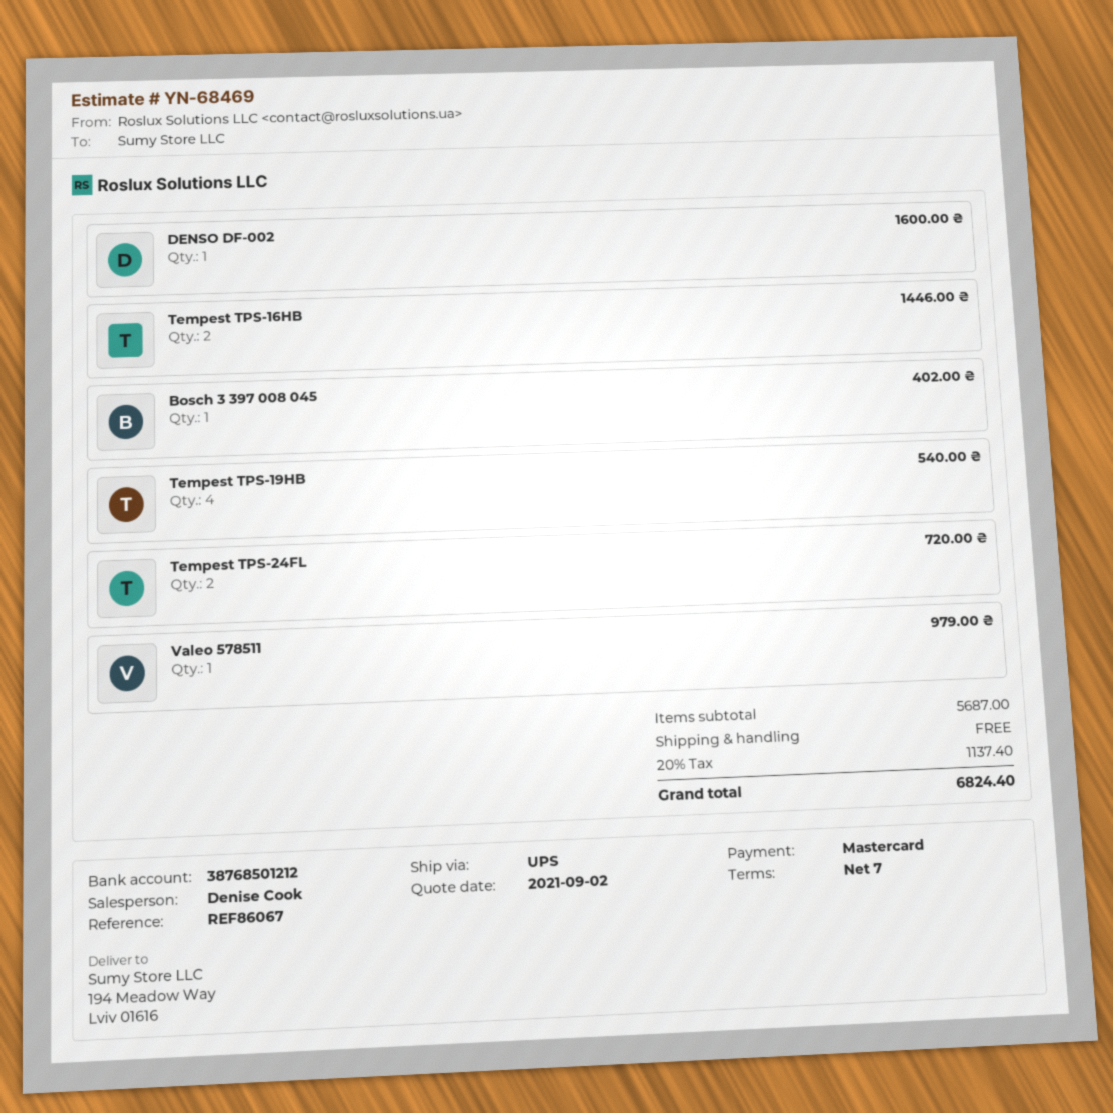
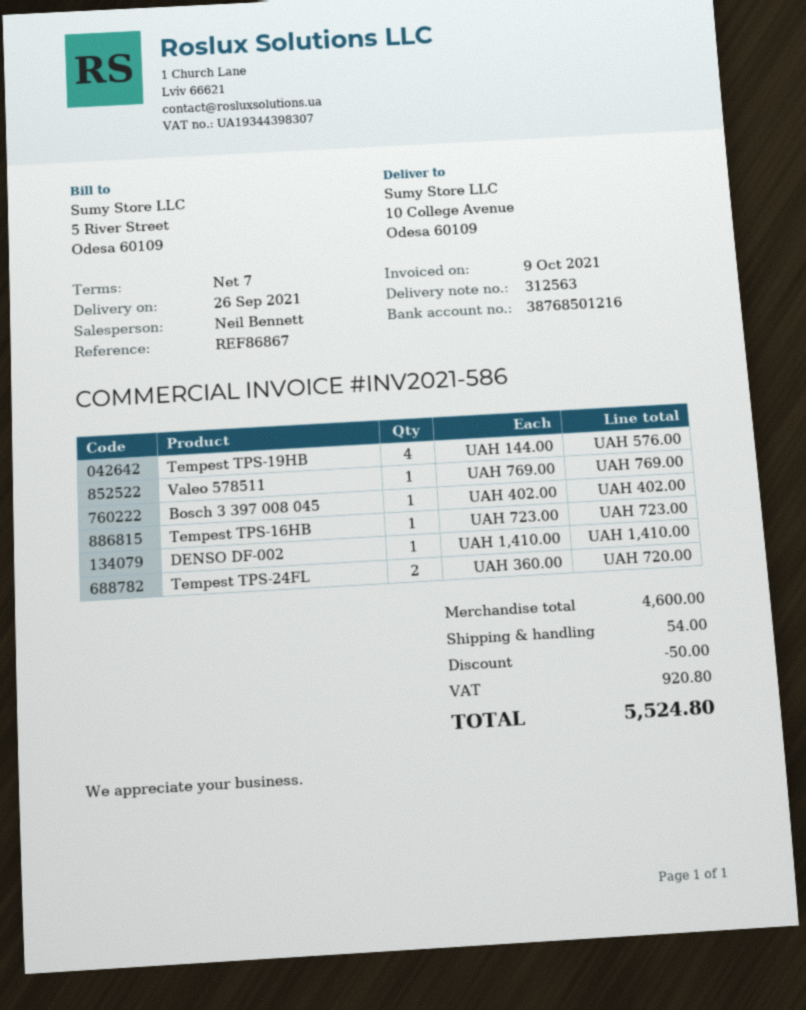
reference: REF86067 -> REF86867
sales rep: Denise Cook -> Neil Bennett
bank account: 38768501212 -> 38768501216
ship to: 194 Meadow Way, Lviv 01616 -> 10 College Avenue, Odesa 60109
DENSO DF-002: 1 for 1600.00 -> 1 for 1410.00
Tempest TPS-16HB: 2 for 1446.00 -> 1 for 723.00
Tempest TPS-19HB: 4 for 540.00 -> 4 for 576.00
Valeo 578511: 1 for 979.00 -> 1 for 769.00
subtotal: 5687.00 -> 4600.00
discount: none -> 50.00
shipping: 0.00 -> 54.00
tax: 1137.40 -> 920.80
total: 6824.40 -> 5524.80

